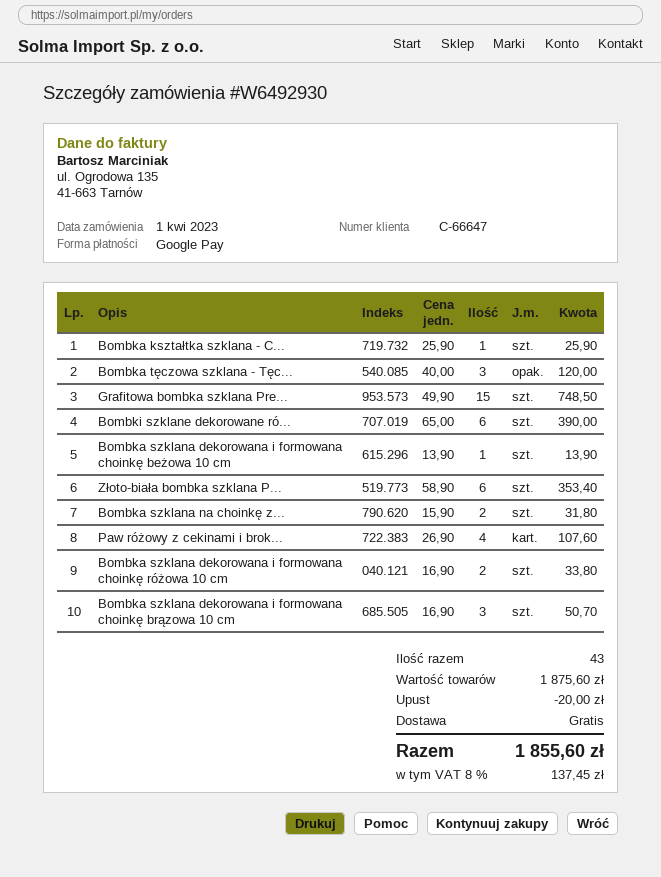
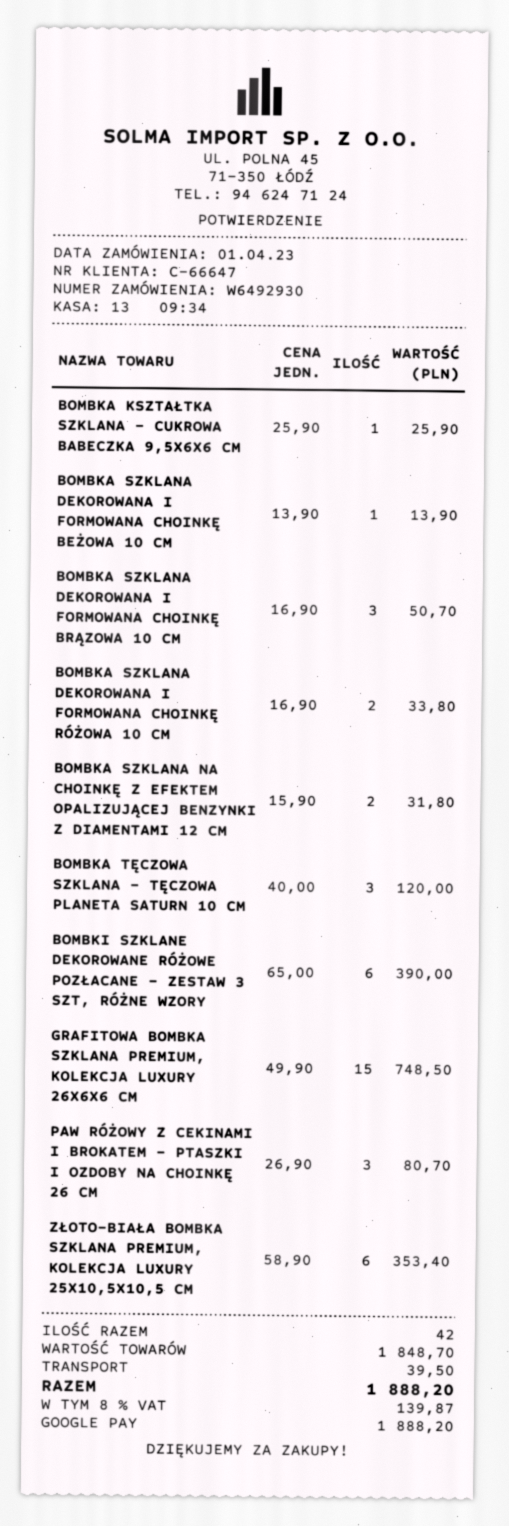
Paw różowy z cekinami i brok...: 4 x 26.90 = 107.60 -> 3 x 26.90 = 80.70
total quantity: 43 -> 42
subtotal: 1875.60 -> 1848.70
discount: 20.00 -> none
shipping: 0.00 -> 39.50
tax: 8% = 137.45 -> 8% = 139.87
total: 1855.60 -> 1888.20

